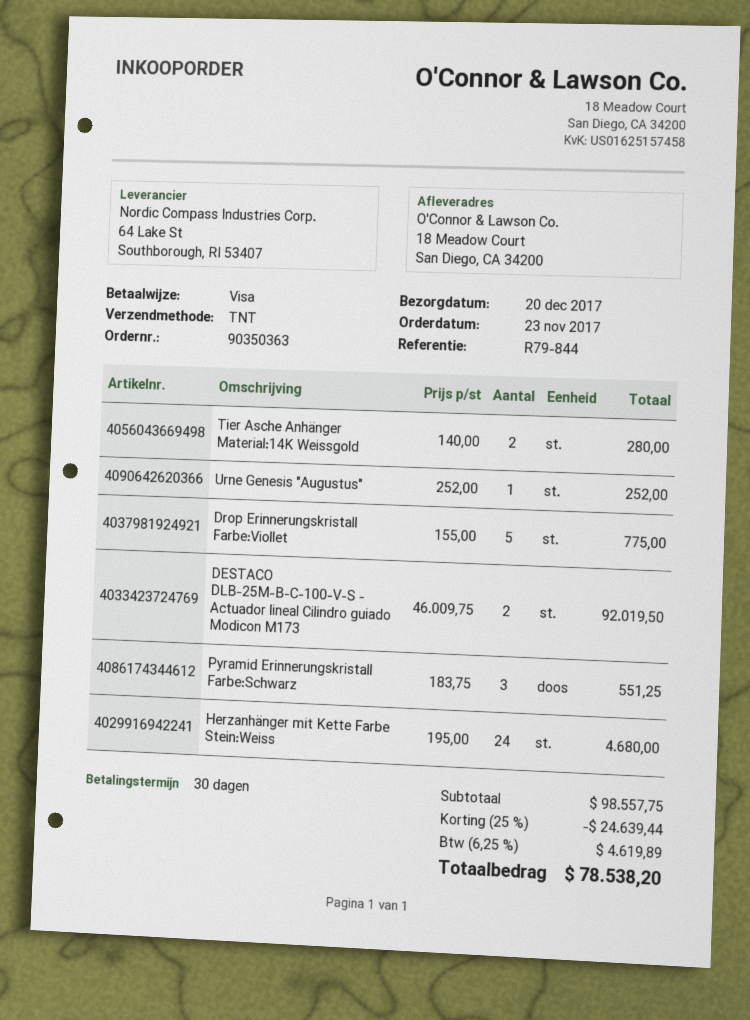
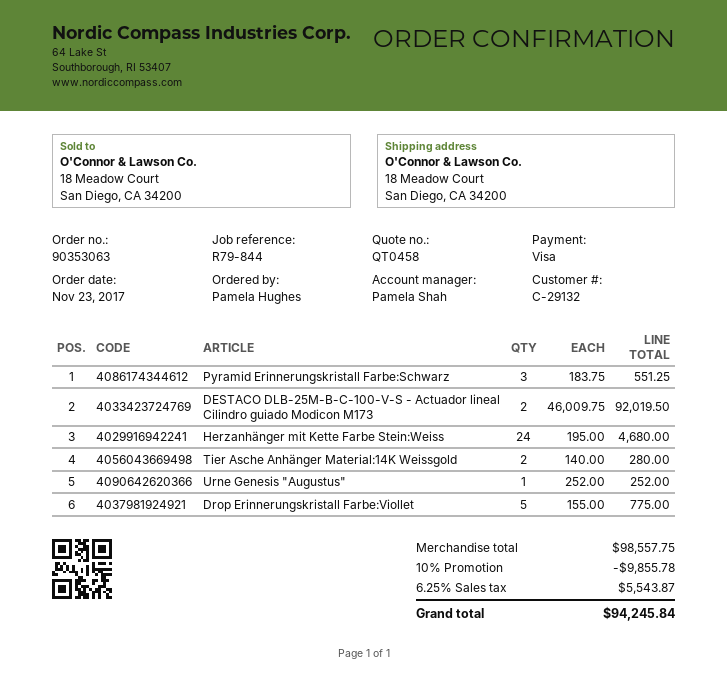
order number: 90350363 -> 90353063
discount: 25% = 24639.44 -> 10% = 9855.78
tax: 6.25% = 4619.89 -> 6.25% = 5543.87
total: 78538.20 -> 94245.84

